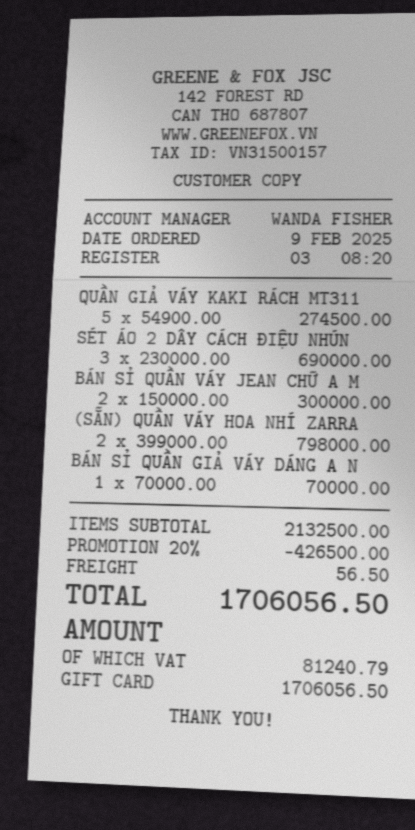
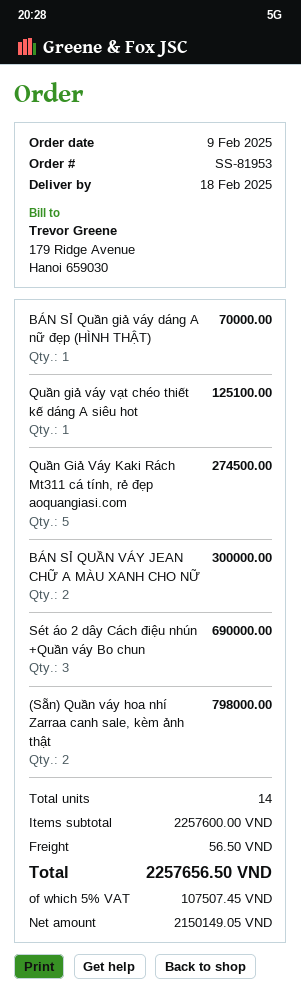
Quần giả váy vạt chéo thiết kế dáng A siêu hot: none -> 1 for 125100.00
subtotal: 2132500.00 -> 2257600.00
discount: 20% = 426500.00 -> none
tax: 81240.79 -> 107507.45
total: 1706056.50 -> 2257656.50

